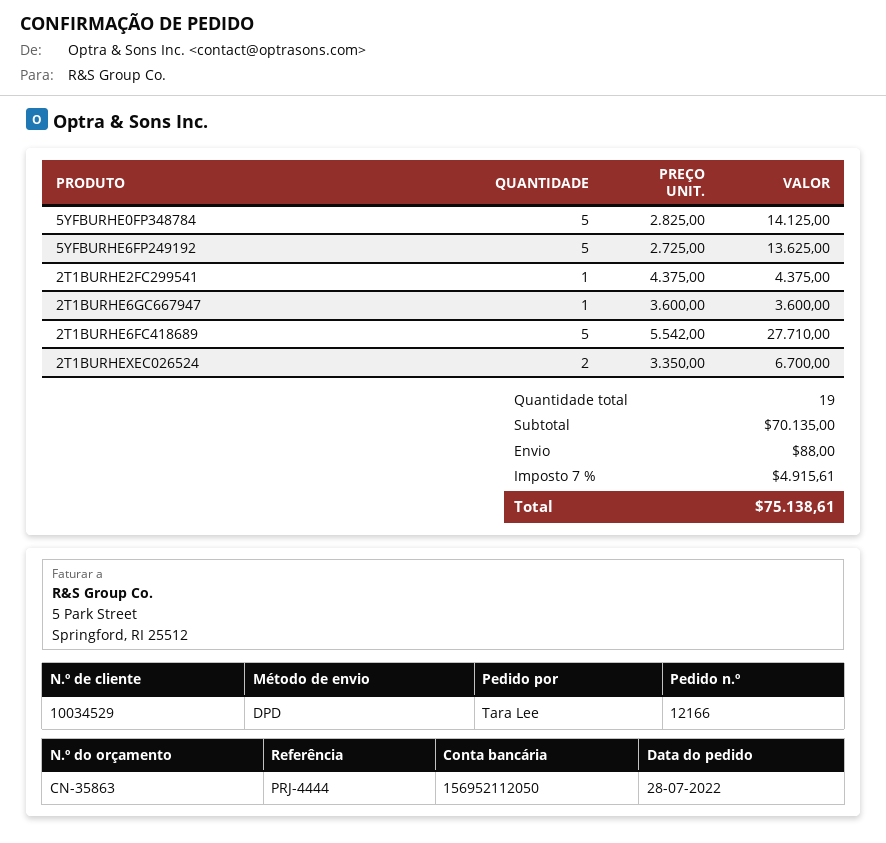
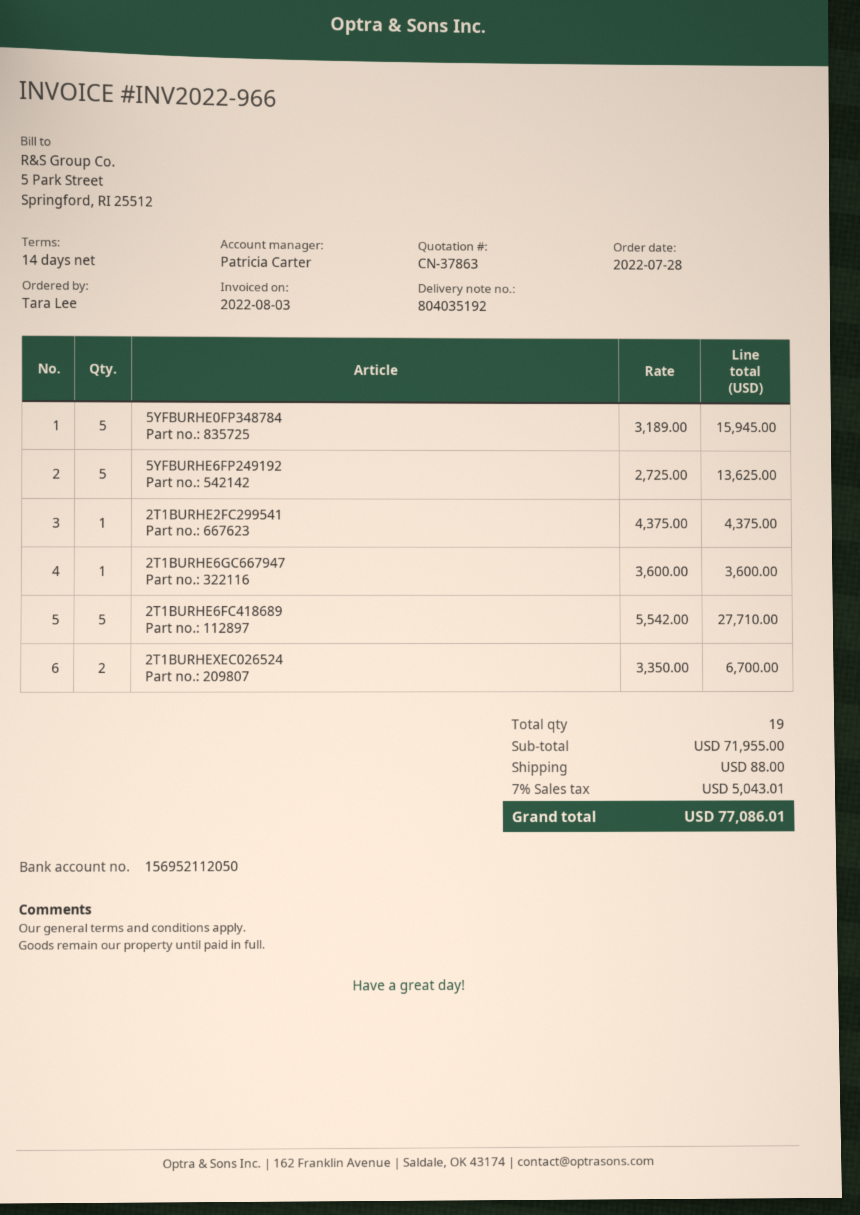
quote number: CN-35863 -> CN-37863
5YFBURHE0FP348784: 5 x 2825.00 = 14125.00 -> 5 x 3189.00 = 15945.00
subtotal: 70135.00 -> 71955.00
tax: 7% = 4915.61 -> 7% = 5043.01
total: 75138.61 -> 77086.01

